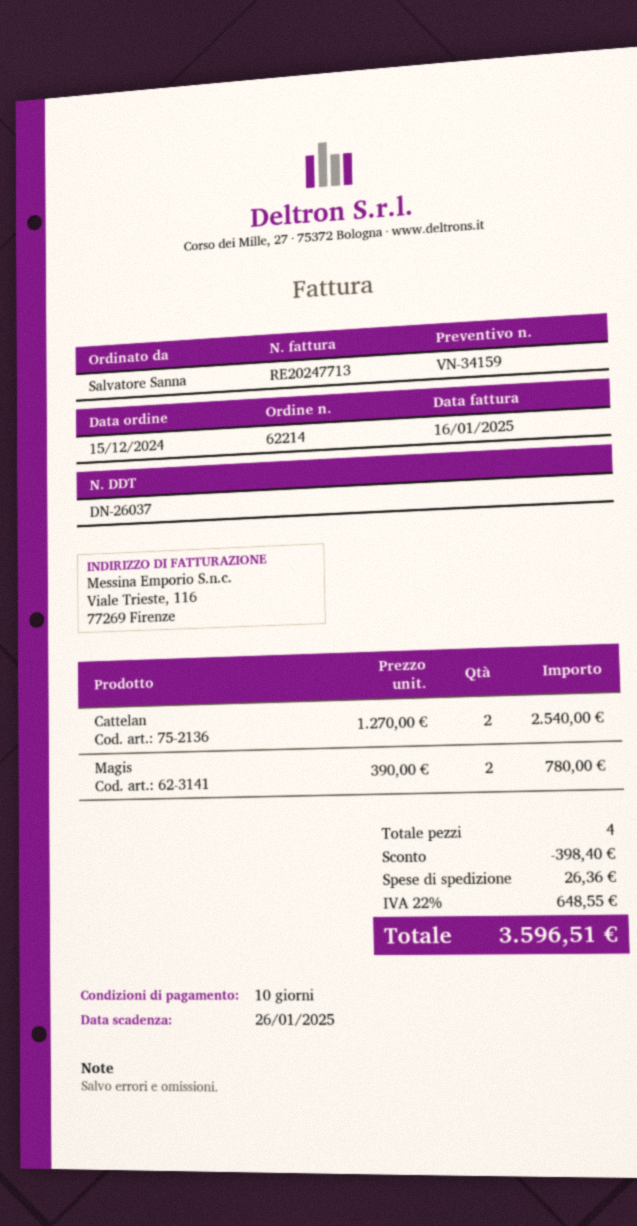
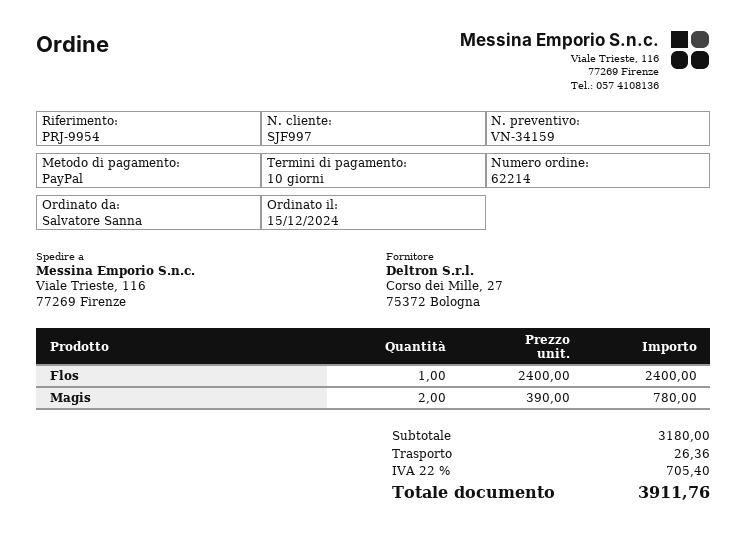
Cattelan: 2 x 1270.00 = 2540.00 -> none
Flos: none -> 1 x 2400.00 = 2400.00
discount: 398.40 -> none
tax: 22% = 648.55 -> 22% = 705.40
total: 3596.51 -> 3911.76

